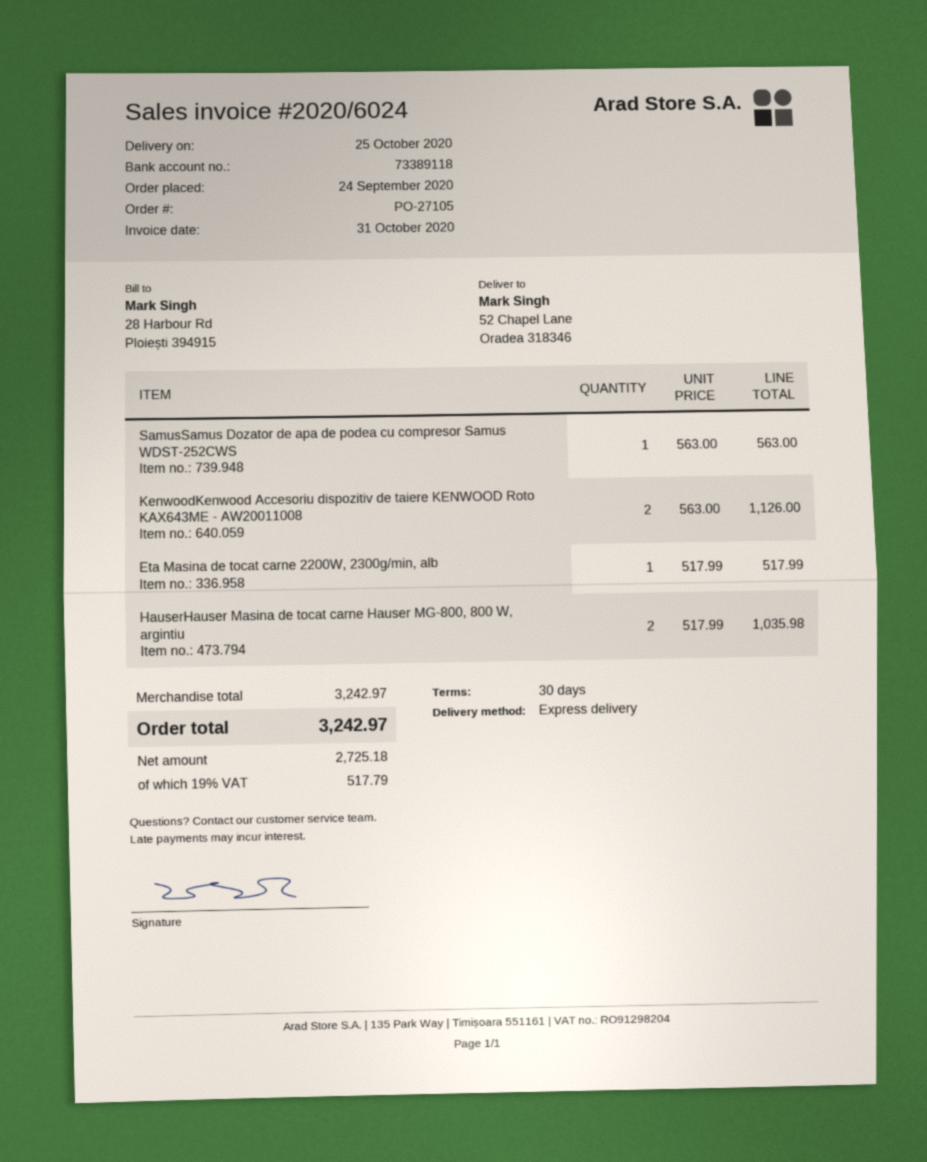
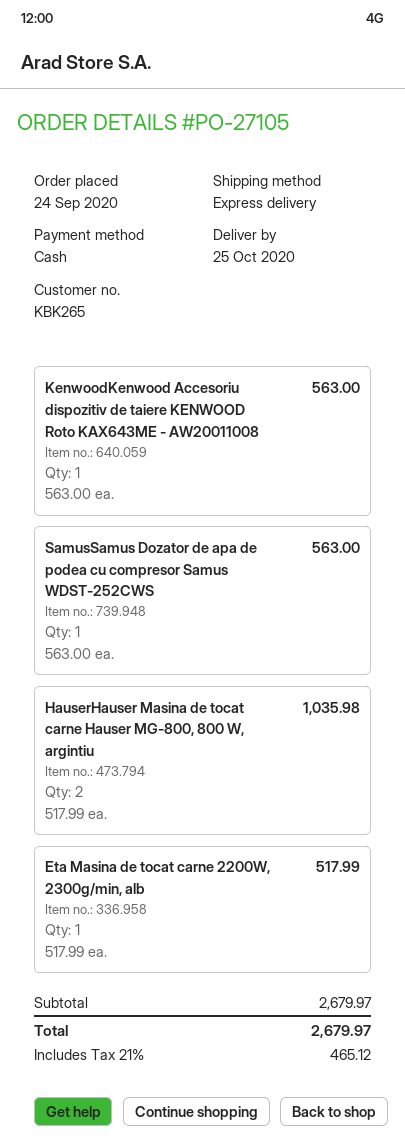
KenwoodKenwood Accesoriu dispozitiv de taiere KENWOOD Roto KAX643ME - AW20011008: 2 x 563.00 = 1126.00 -> 1 x 563.00 = 563.00
subtotal: 3242.97 -> 2679.97
tax: 19% = 517.79 -> 21% = 465.12
total: 3242.97 -> 2679.97

